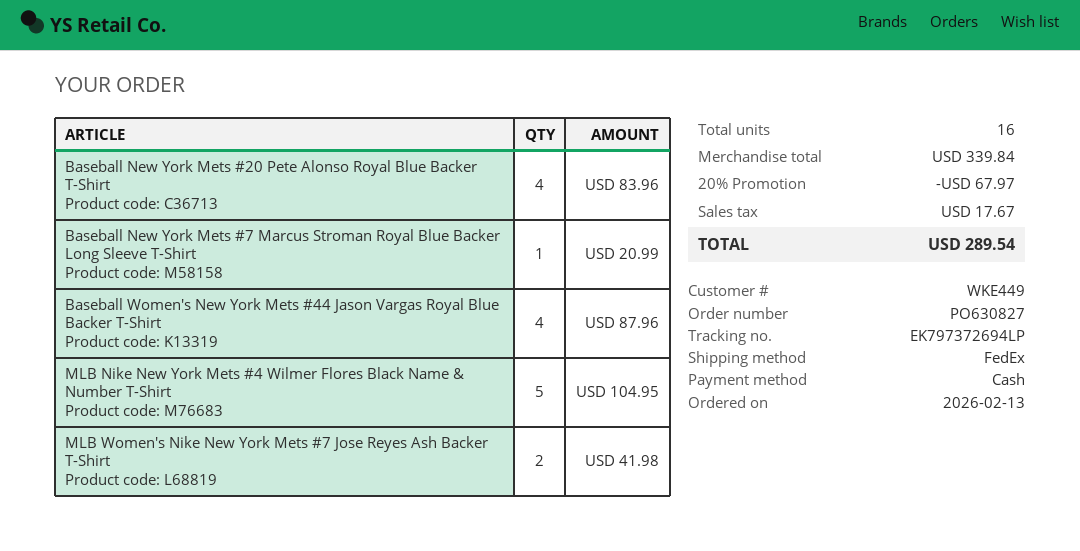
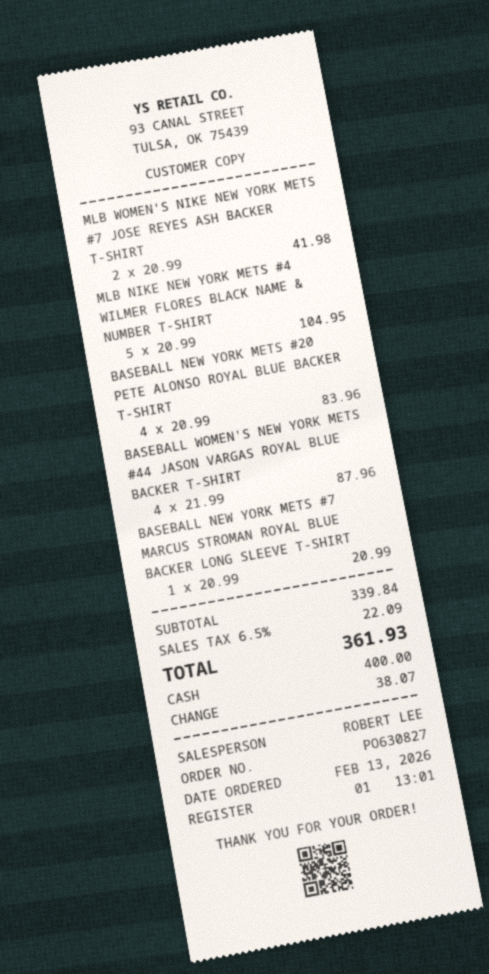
discount: 20% = 67.97 -> none
tax: 17.67 -> 22.09
total: 289.54 -> 361.93

